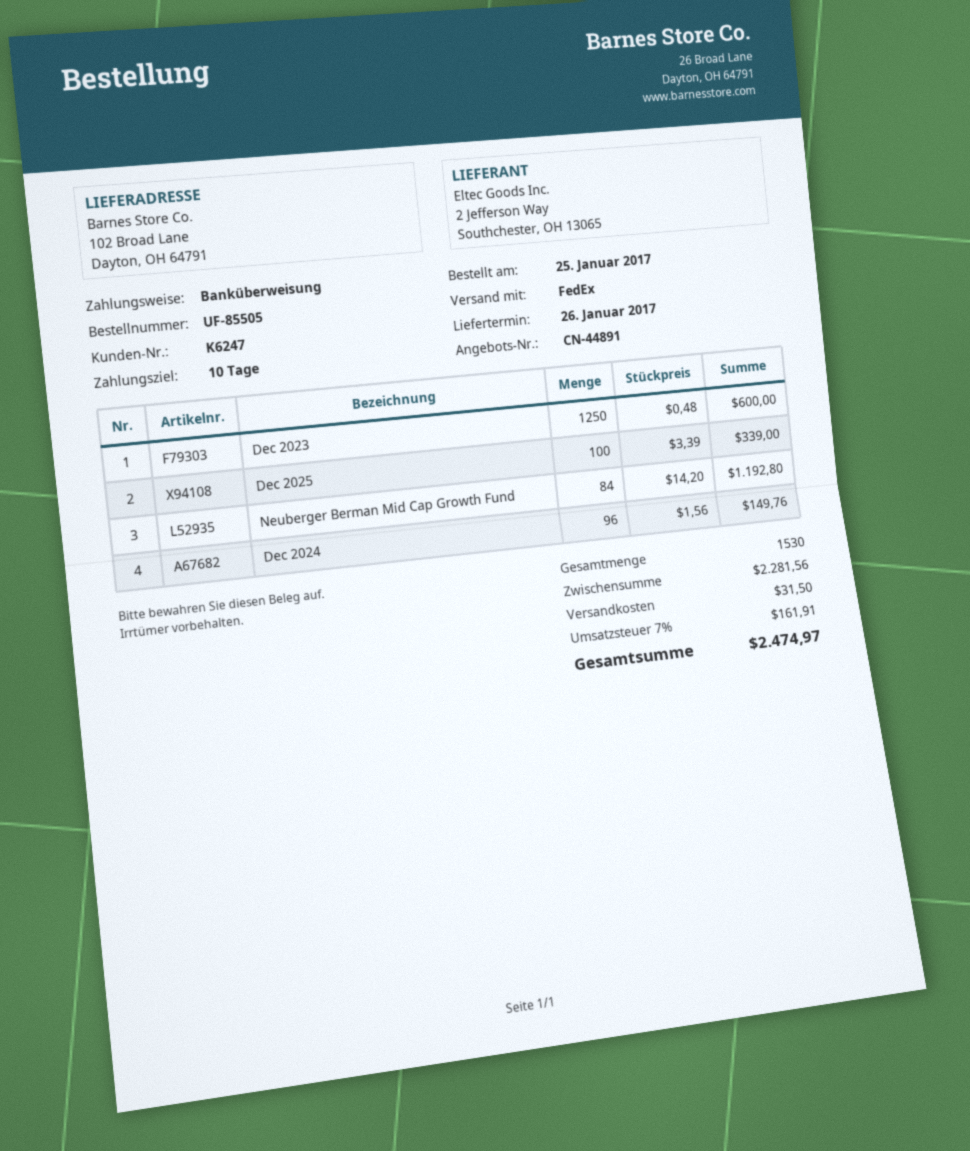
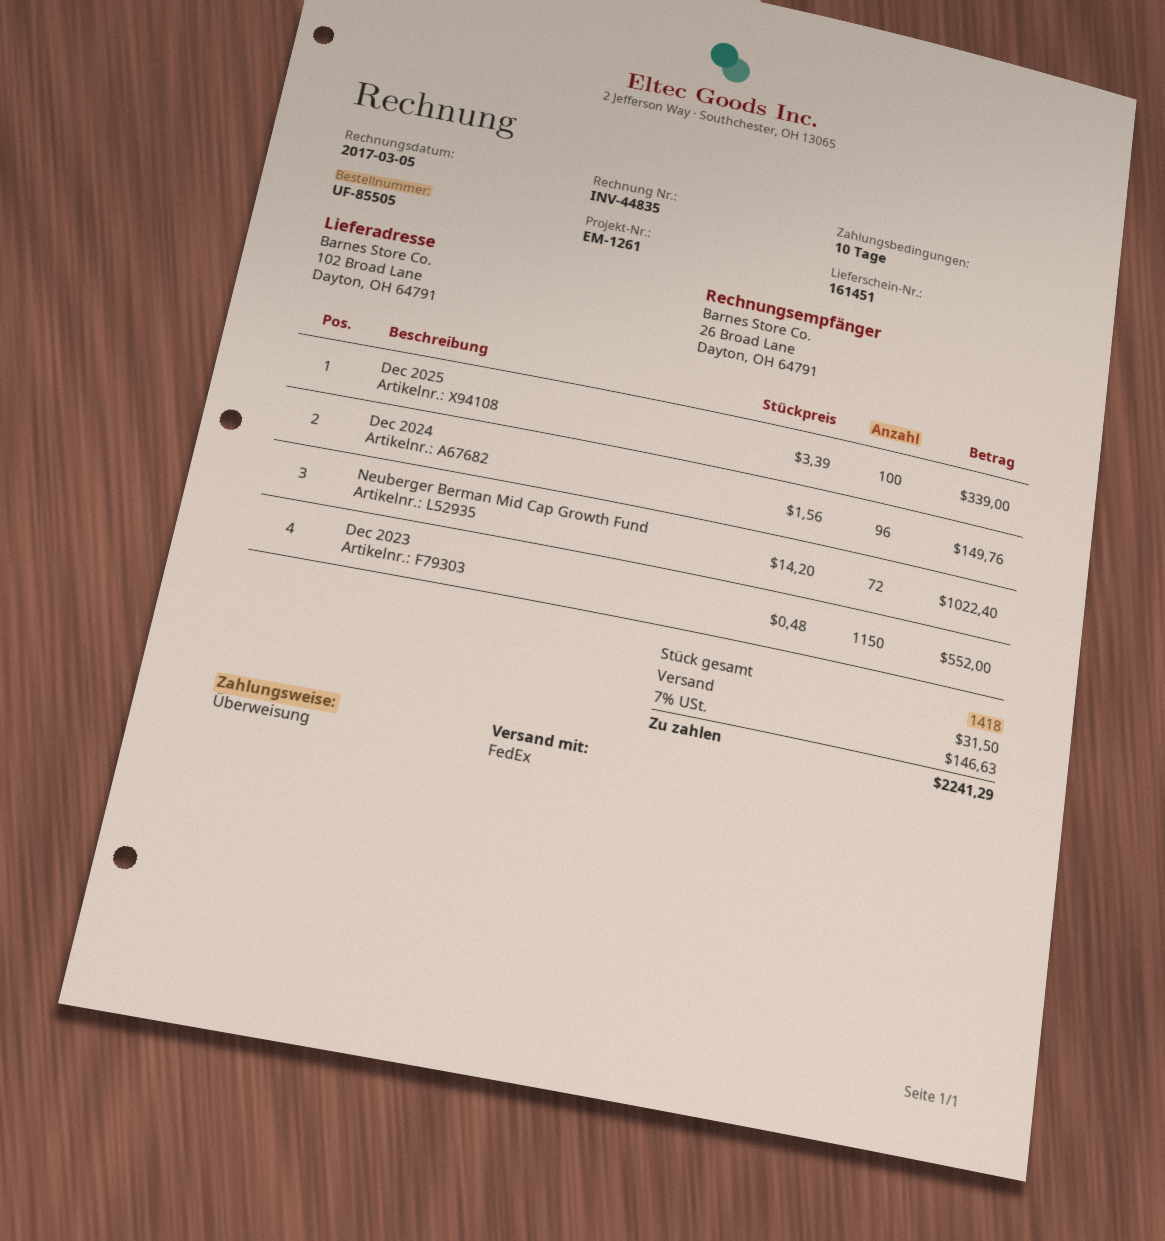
Dec 2023: 1250 x 0.48 = 600.00 -> 1150 x 0.48 = 552.00
Neuberger Berman Mid Cap Growth Fund: 84 x 14.20 = 1192.80 -> 72 x 14.20 = 1022.40
total quantity: 1530 -> 1418
tax: 7% = 161.91 -> 7% = 146.63
total: 2474.97 -> 2241.29

